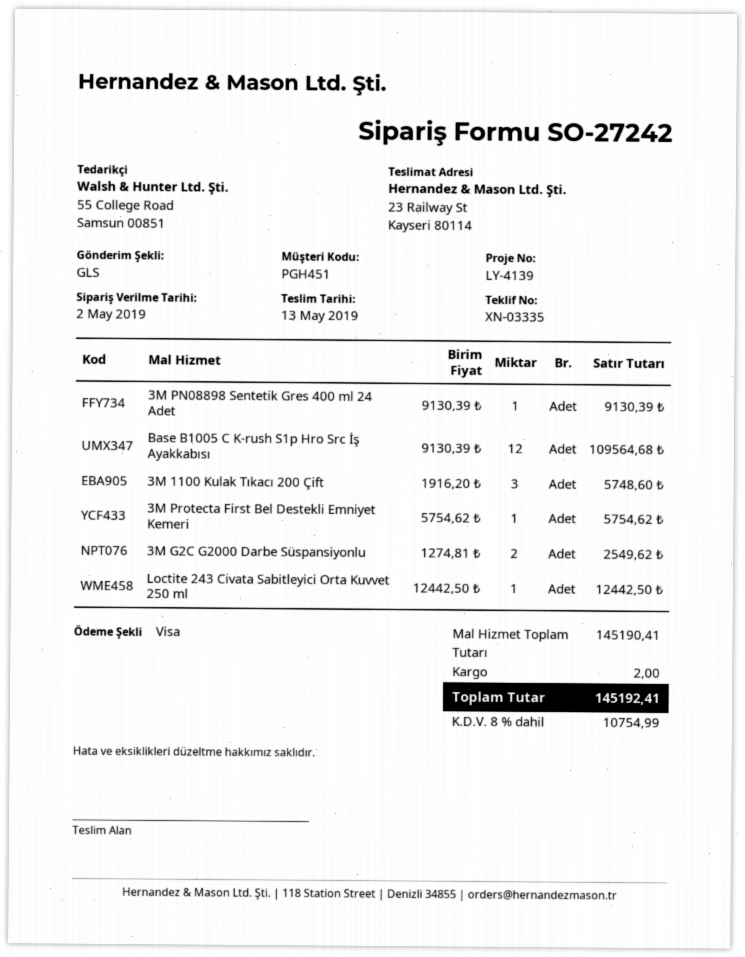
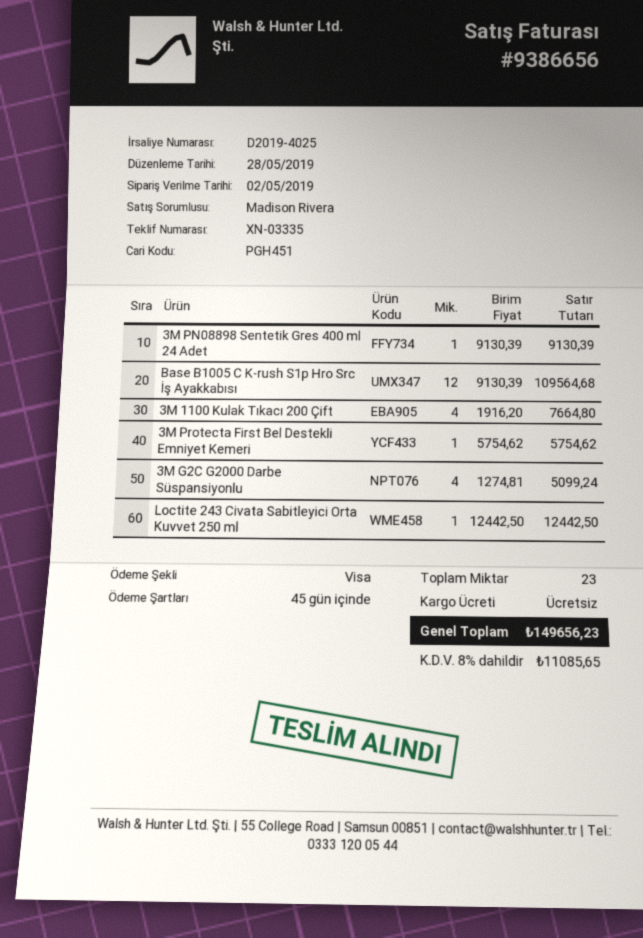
3M 1100 Kulak Tıkacı 200 Çift: 3 x 1916.20 = 5748.60 -> 4 x 1916.20 = 7664.80
3M G2C G2000 Darbe Süspansiyonlu: 2 x 1274.81 = 2549.62 -> 4 x 1274.81 = 5099.24
shipping: 2.00 -> 0.00
tax: 8% = 10754.99 -> 8% = 11085.65
total: 145192.41 -> 149656.23

